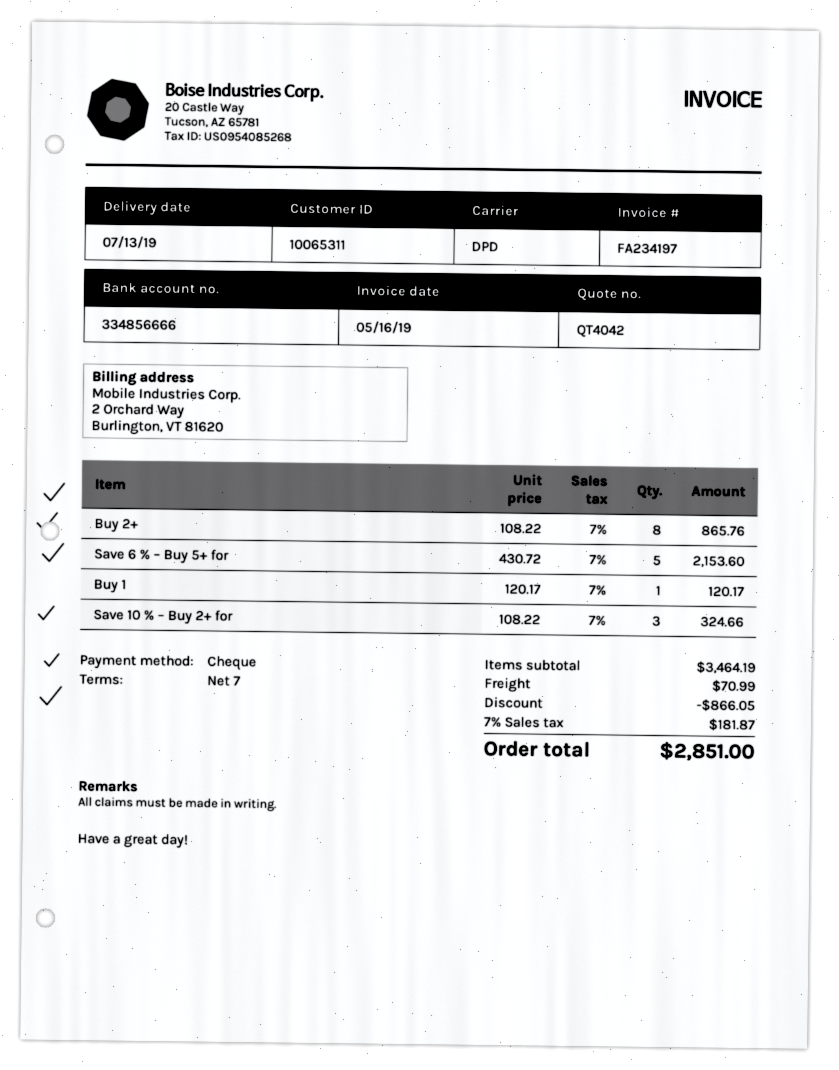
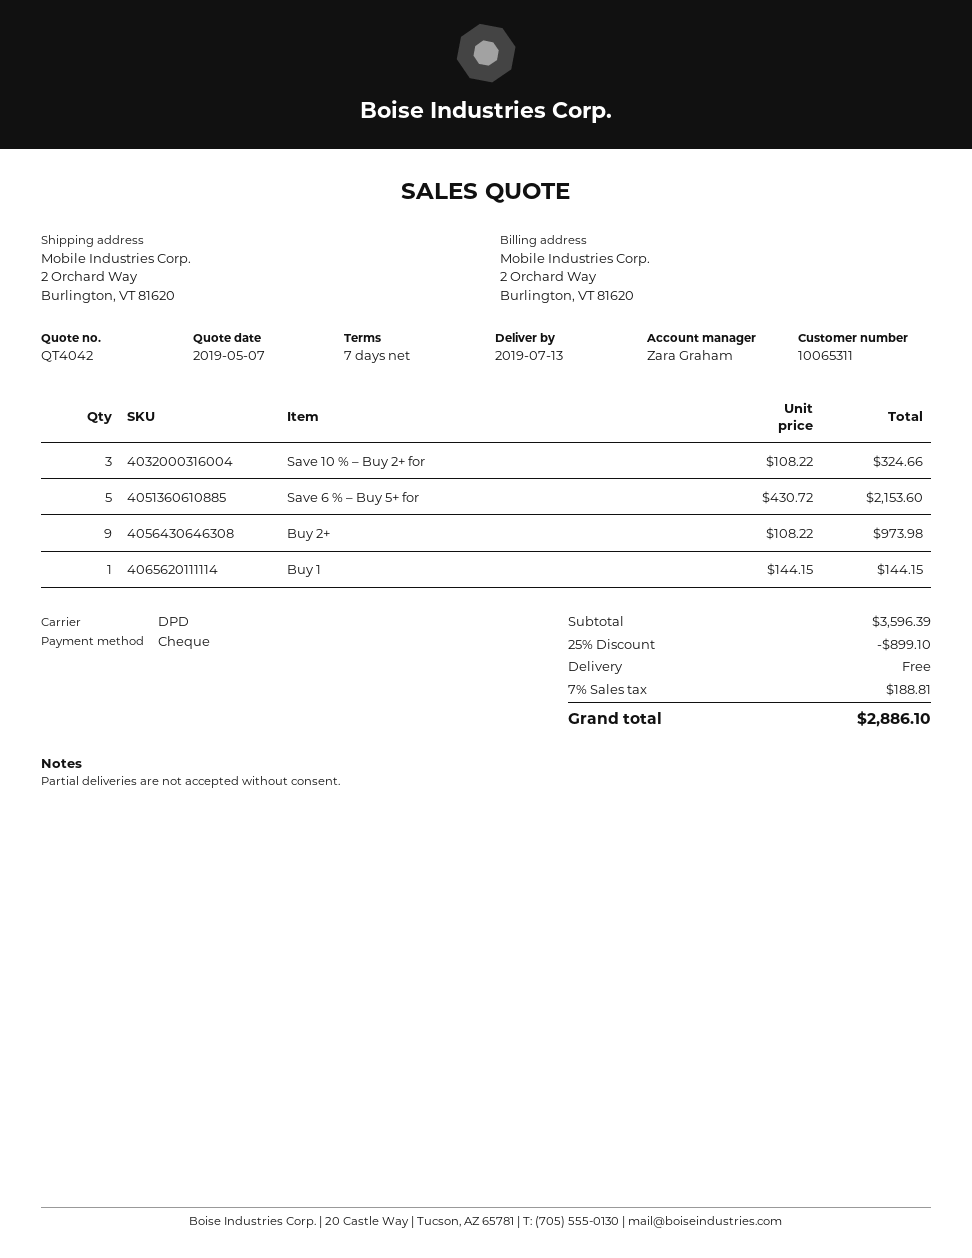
Buy 2+: 8 x 108.22 = 865.76 -> 9 x 108.22 = 973.98
Buy 1: 1 x 120.17 = 120.17 -> 1 x 144.15 = 144.15
subtotal: 3464.19 -> 3596.39
discount: 866.05 -> 899.10
shipping: 70.99 -> 0.00
tax: 7% = 181.87 -> 7% = 188.81
total: 2851.00 -> 2886.10

